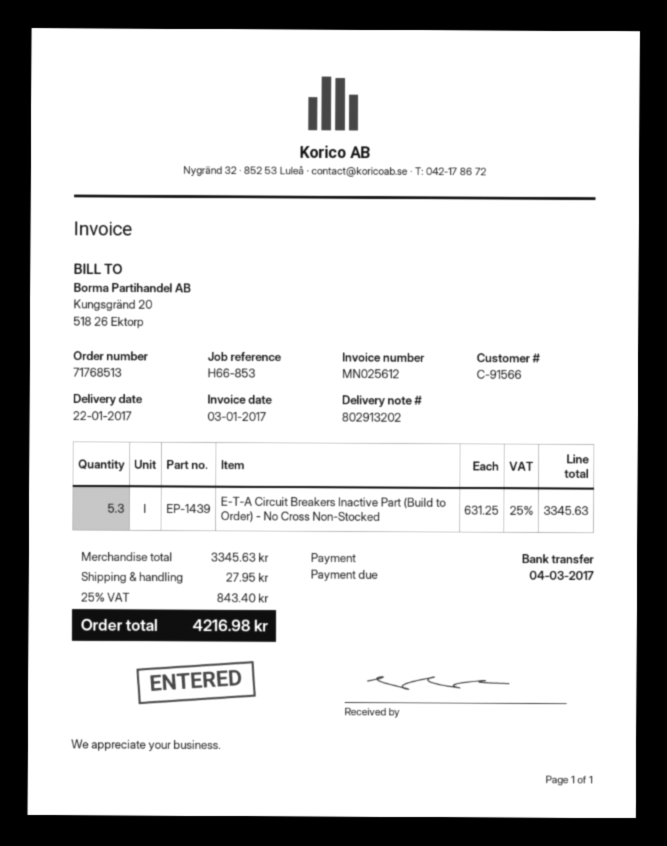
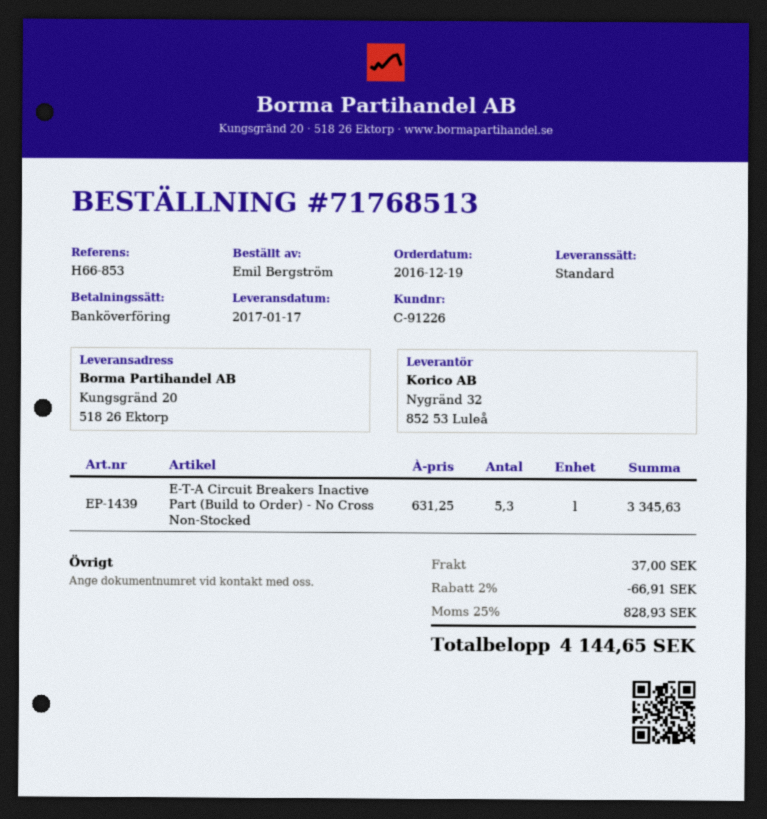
delivery date: 2017-01-22 -> 2017-01-17
customer number: C-91566 -> C-91226
discount: none -> 2% = 66.91
shipping: 27.95 -> 37.00
tax: 25% = 843.40 -> 25% = 828.93
total: 4216.98 -> 4144.65

